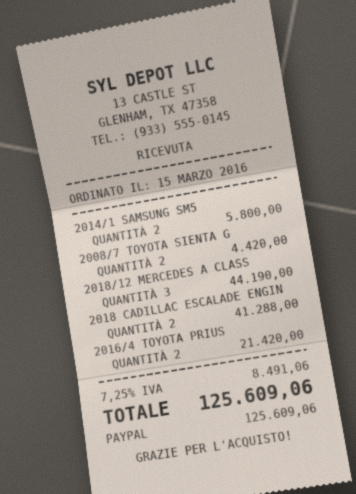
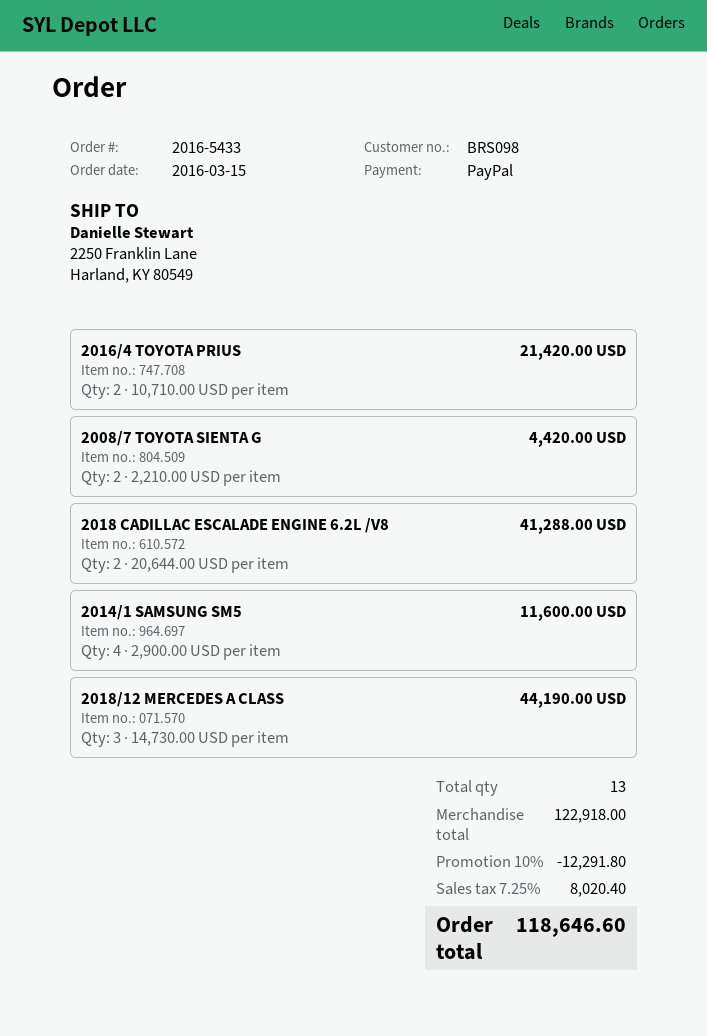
2014/1 SAMSUNG SM5: 2 for 5800.00 -> 4 for 11600.00
discount: none -> 10% = 12291.80
tax: 7.25% = 8491.06 -> 7.25% = 8020.40
total: 125609.06 -> 118646.60

